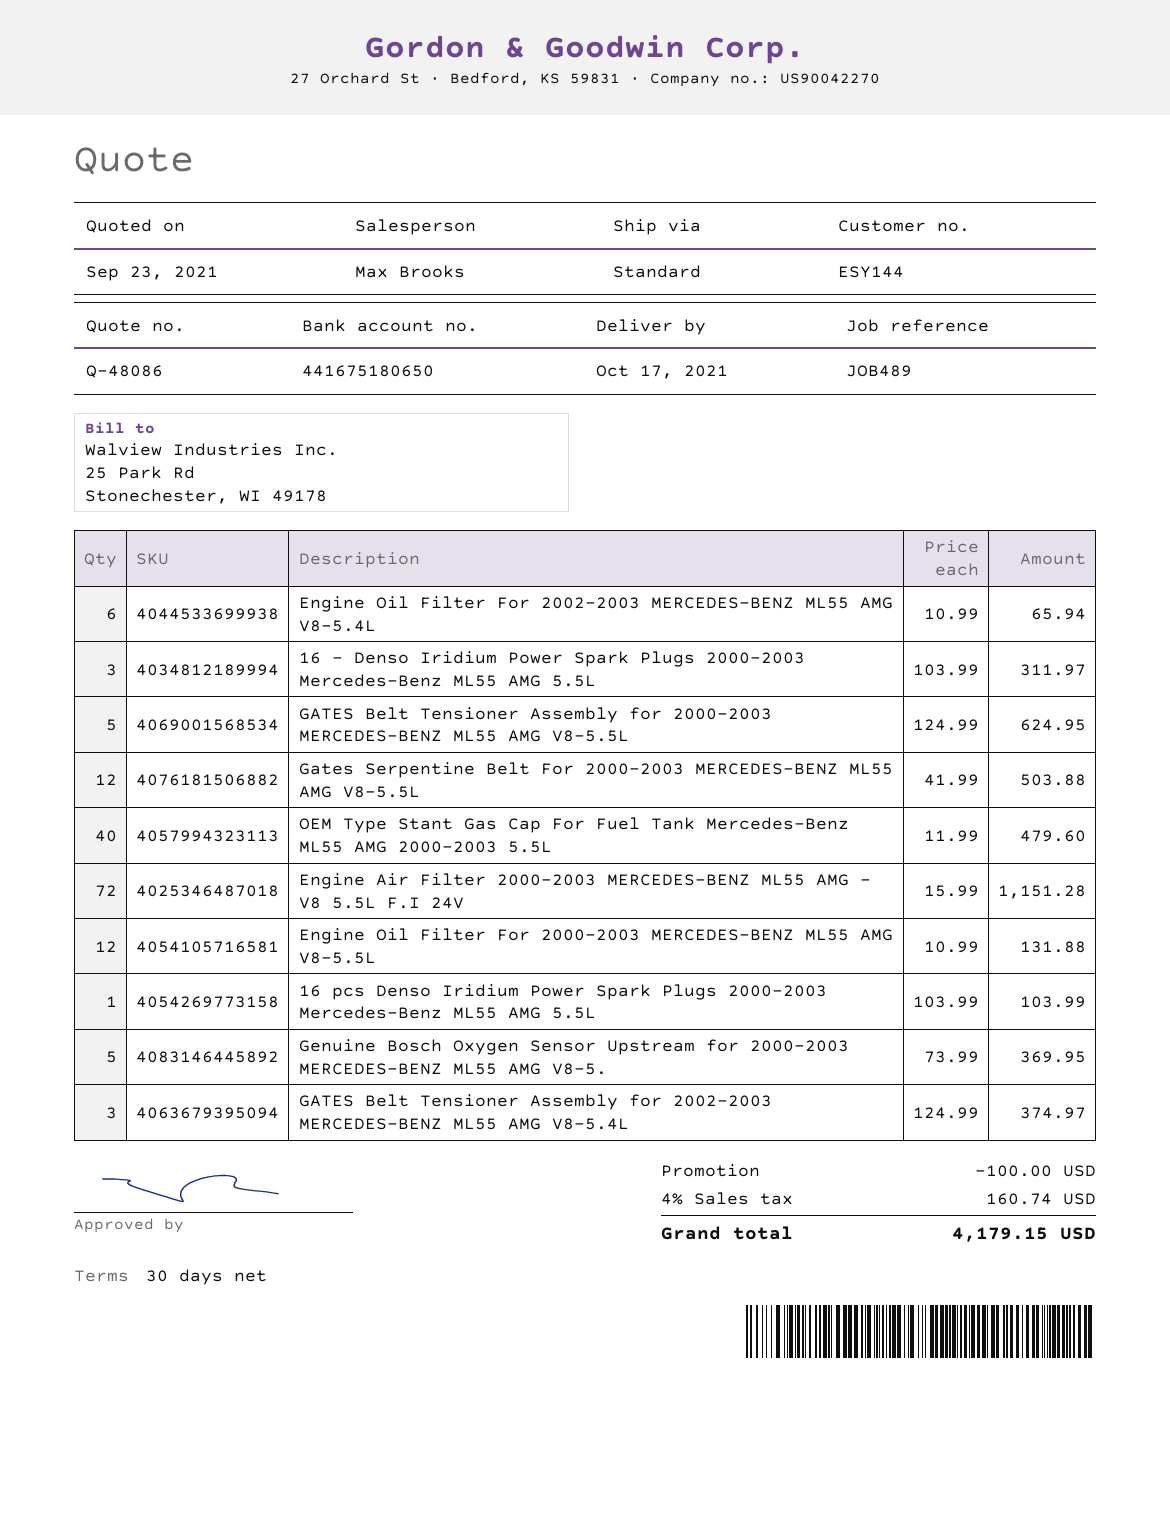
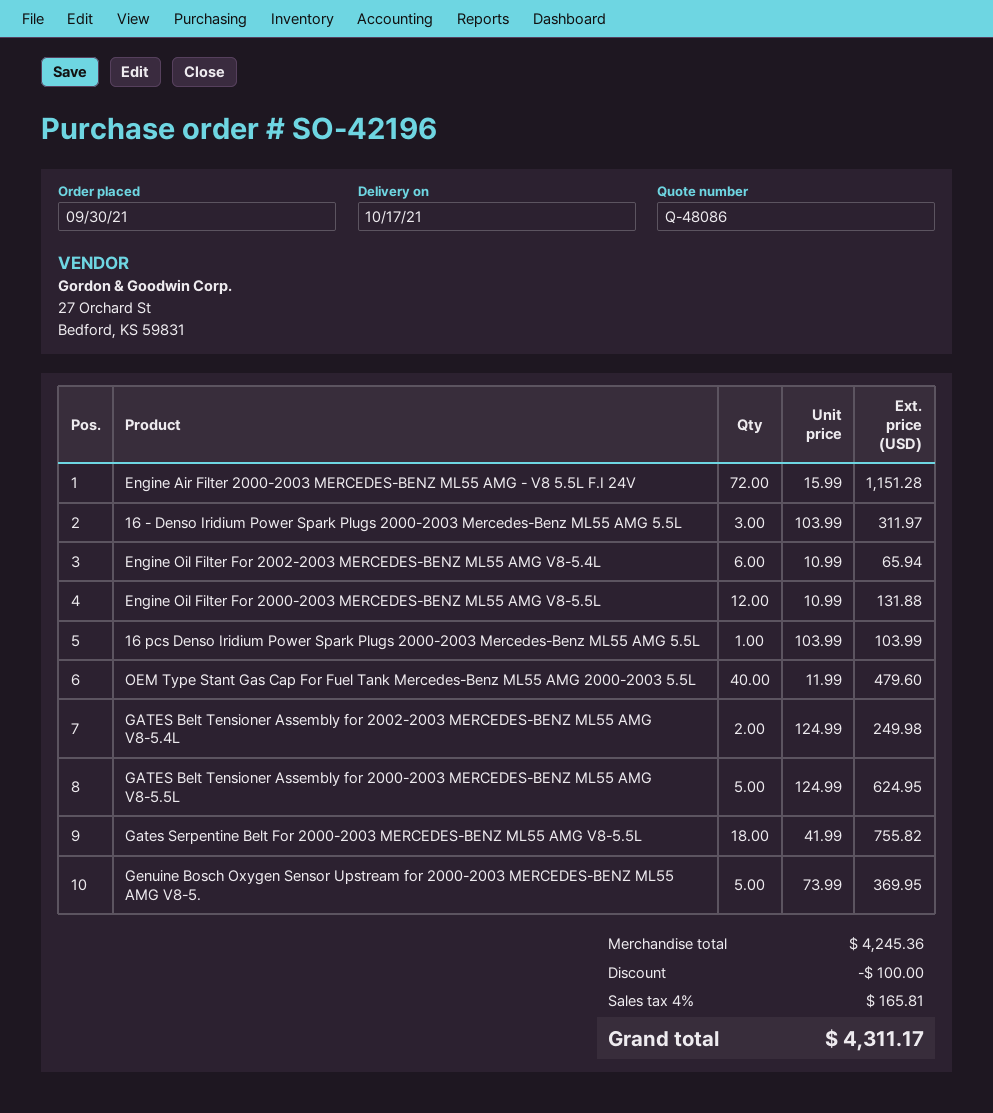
Gates Serpentine Belt For 2000-2003 MERCEDES-BENZ ML55 AMG V8-5.5L: 12 x 41.99 = 503.88 -> 18 x 41.99 = 755.82
GATES Belt Tensioner Assembly for 2002-2003 MERCEDES-BENZ ML55 AMG V8-5.4L: 3 x 124.99 = 374.97 -> 2 x 124.99 = 249.98
tax: 4% = 160.74 -> 4% = 165.81
total: 4179.15 -> 4311.17

